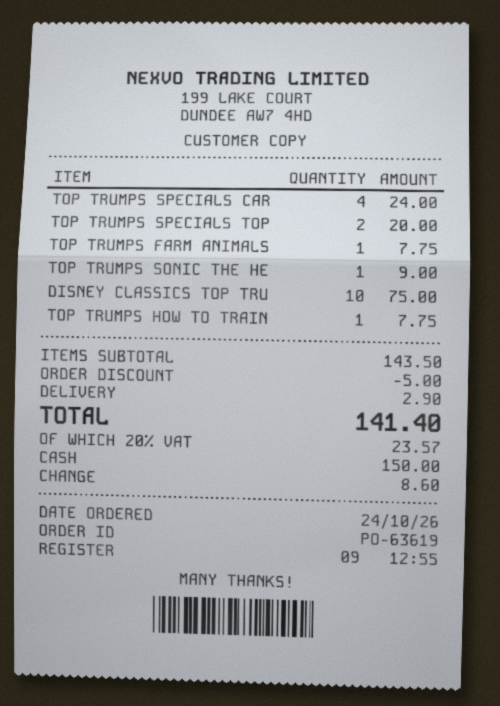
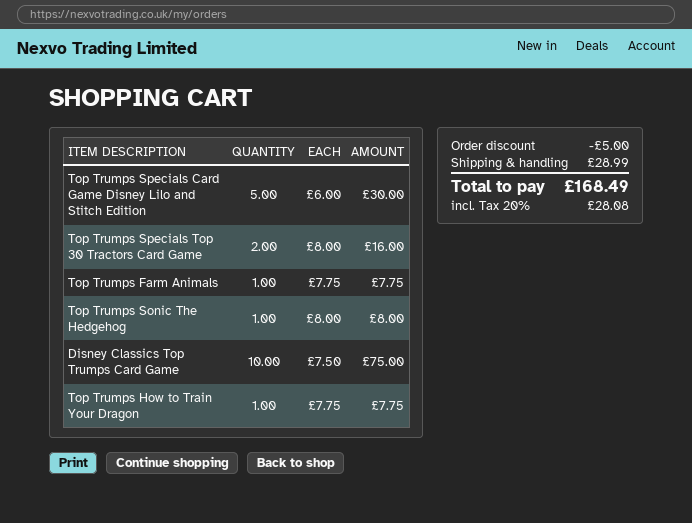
TOP TRUMPS SPECIALS CAR: 4 for 24.00 -> 5 for 30.00
TOP TRUMPS SPECIALS TOP: 2 for 20.00 -> 2 for 16.00
TOP TRUMPS SONIC THE HE: 1 for 9.00 -> 1 for 8.00
shipping: 2.90 -> 28.99
tax: 20% = 23.57 -> 20% = 28.08
total: 141.40 -> 168.49

